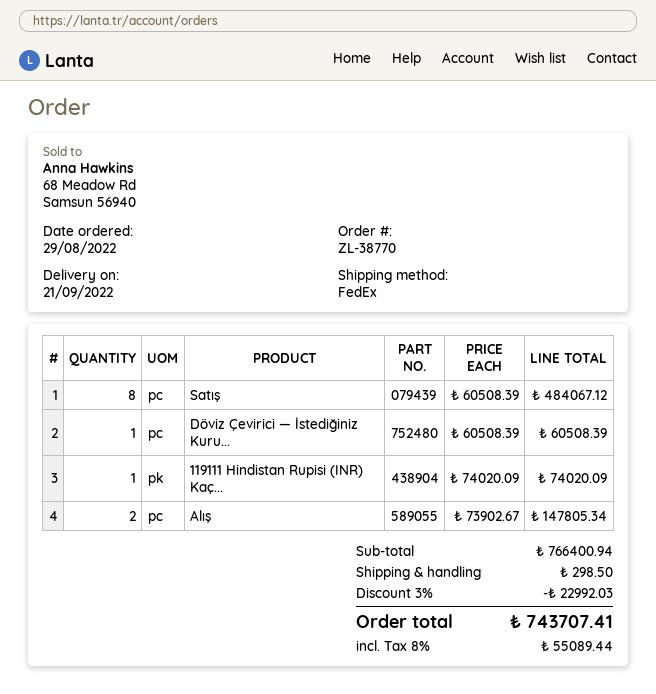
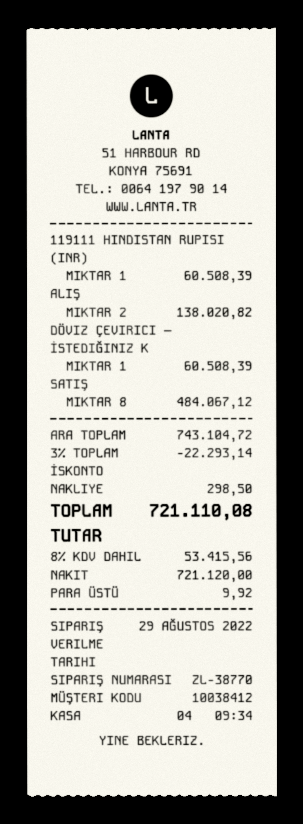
119111 Hindistan Rupisi (INR) Kaç...: 1 for 74020.09 -> 1 for 60508.39
Alış: 2 for 147805.34 -> 2 for 138020.82
subtotal: 766400.94 -> 743104.72
discount: 3% = 22992.03 -> 3% = 22293.14
tax: 8% = 55089.44 -> 8% = 53415.56
total: 743707.41 -> 721110.08

